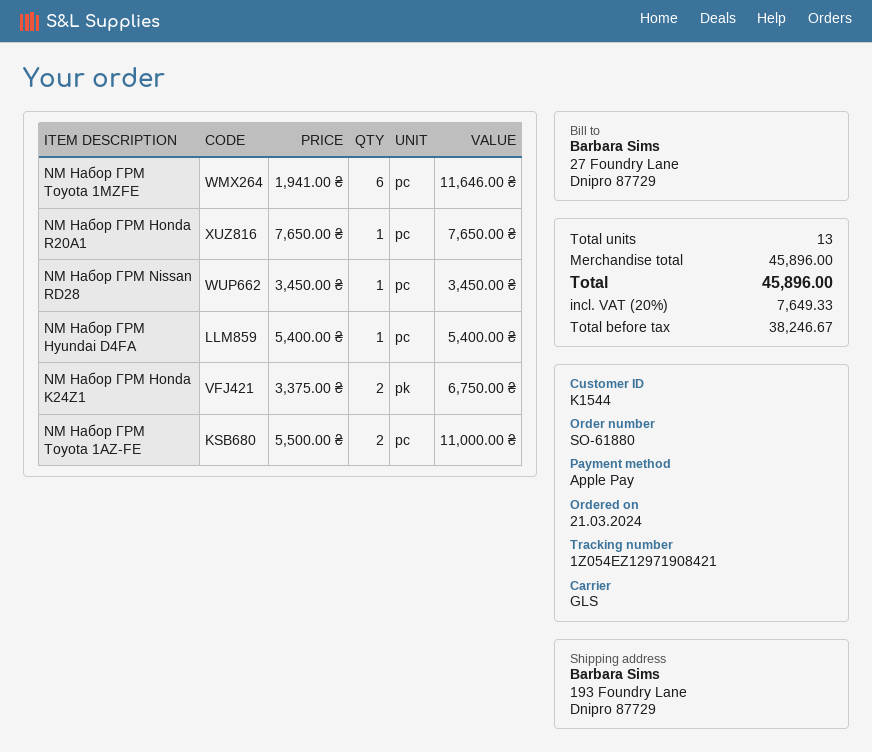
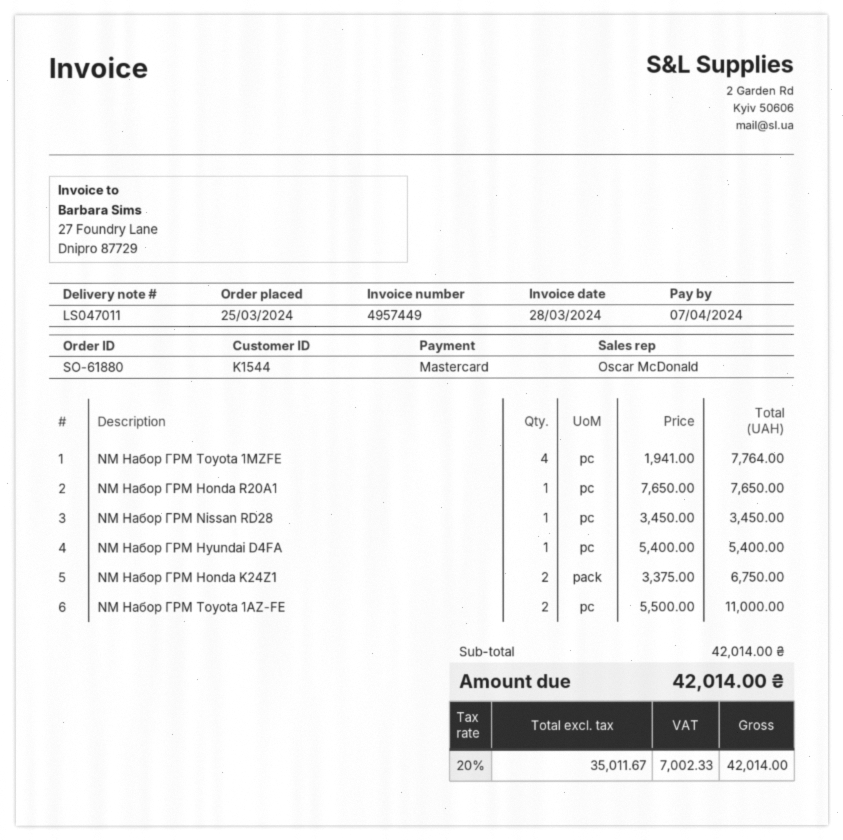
order date: 2024-03-21 -> 2024-03-25
payment method: Apple Pay -> Mastercard
NM Набор ГРМ Toyota 1MZFE: 6 x 1941.00 = 11646.00 -> 4 x 1941.00 = 7764.00
subtotal: 45896.00 -> 42014.00
net: 38246.67 -> 35011.67
tax: 20% = 7649.33 -> 20% = 7002.33
total: 45896.00 -> 42014.00

